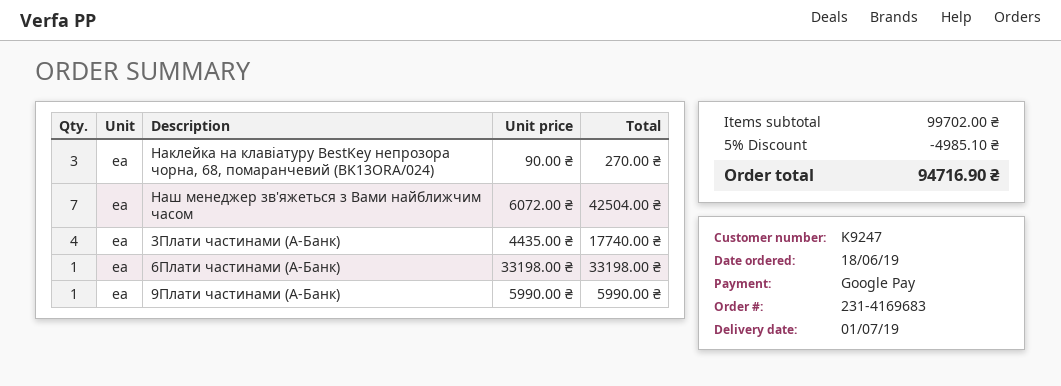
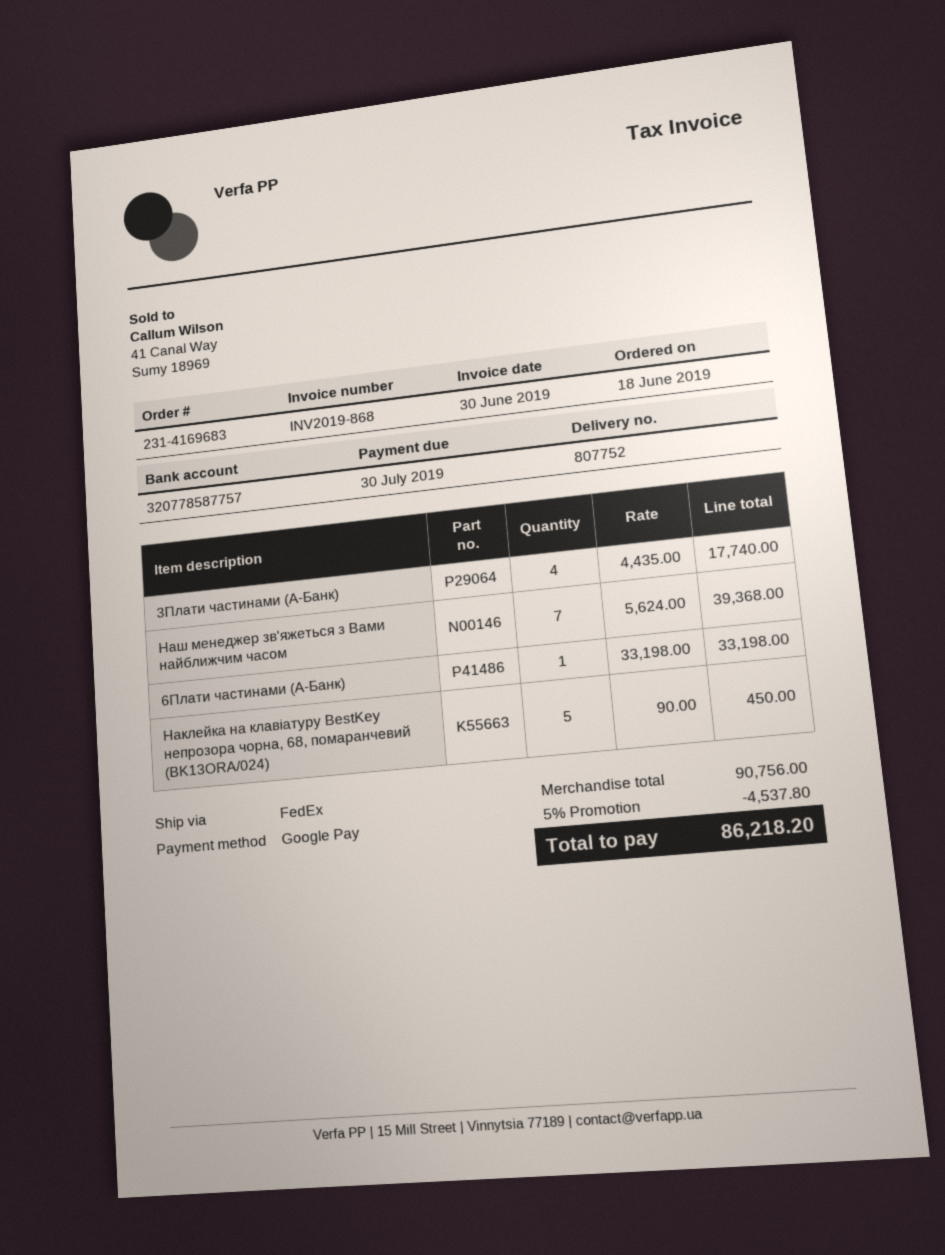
Наклейка на клавіатуру BestKey непрозора чорна, 68, помаранчевий (BK13ORA/024): 3 x 90.00 = 270.00 -> 5 x 90.00 = 450.00
Наш менеджер зв'яжеться з Вами найближчим часом: 7 x 6072.00 = 42504.00 -> 7 x 5624.00 = 39368.00
9Плати частинами (А-Банк): 1 x 5990.00 = 5990.00 -> none
subtotal: 99702.00 -> 90756.00
discount: 5% = 4985.10 -> 5% = 4537.80
total: 94716.90 -> 86218.20

